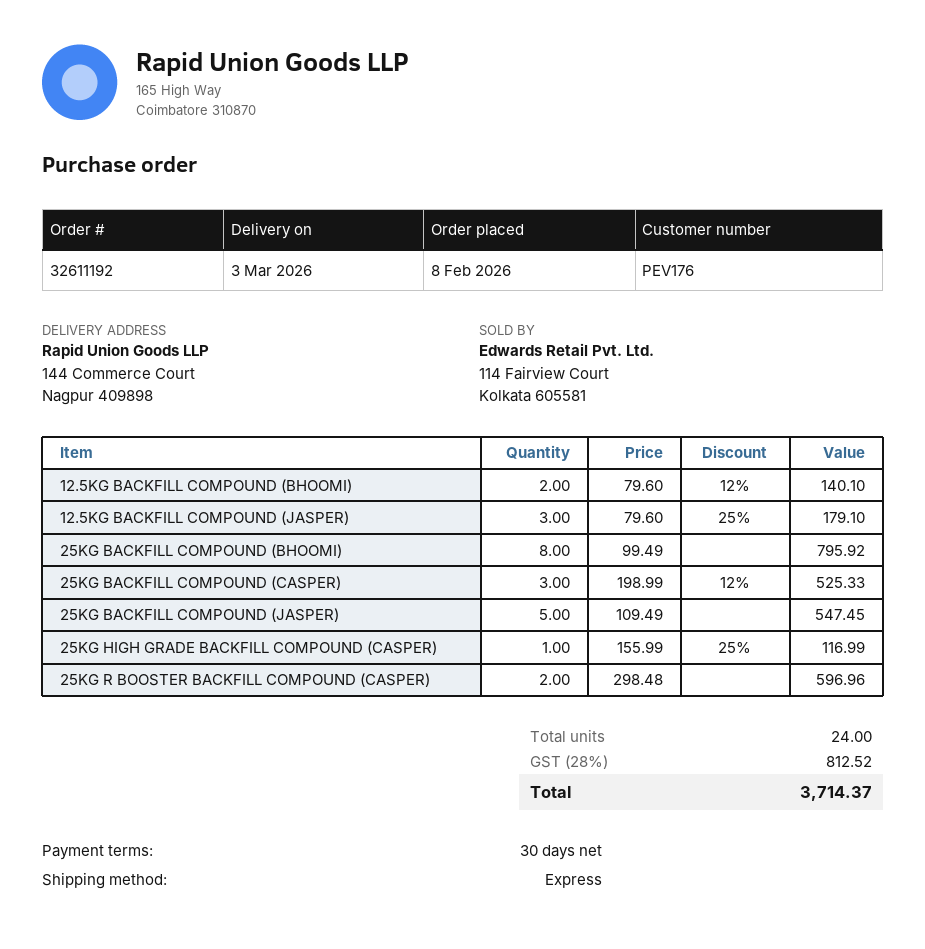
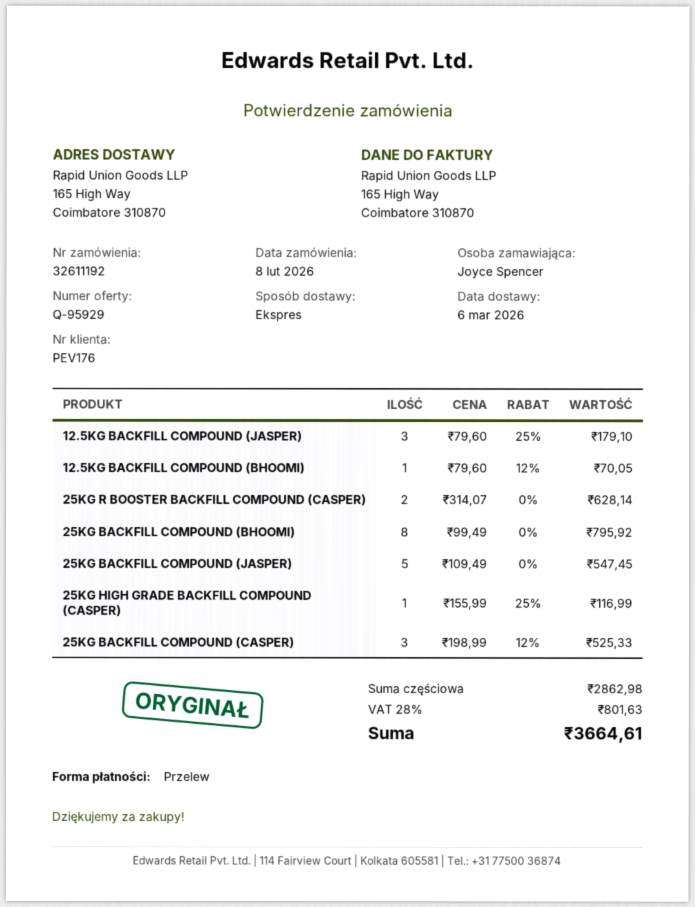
delivery date: 2026-03-03 -> 2026-03-06
ship to: 144 Commerce Court, Nagpur 409898 -> 165 High Way, Coimbatore 310870
12.5KG BACKFILL COMPOUND (BHOOMI): 2 x 79.60 - 12% = 140.10 -> 1 x 79.60 - 12% = 70.05
25KG R BOOSTER BACKFILL COMPOUND (CASPER): 2 x 298.48 = 596.96 -> 2 x 314.07 = 628.14
tax: 28% = 812.52 -> 28% = 801.63
total: 3714.37 -> 3664.61

